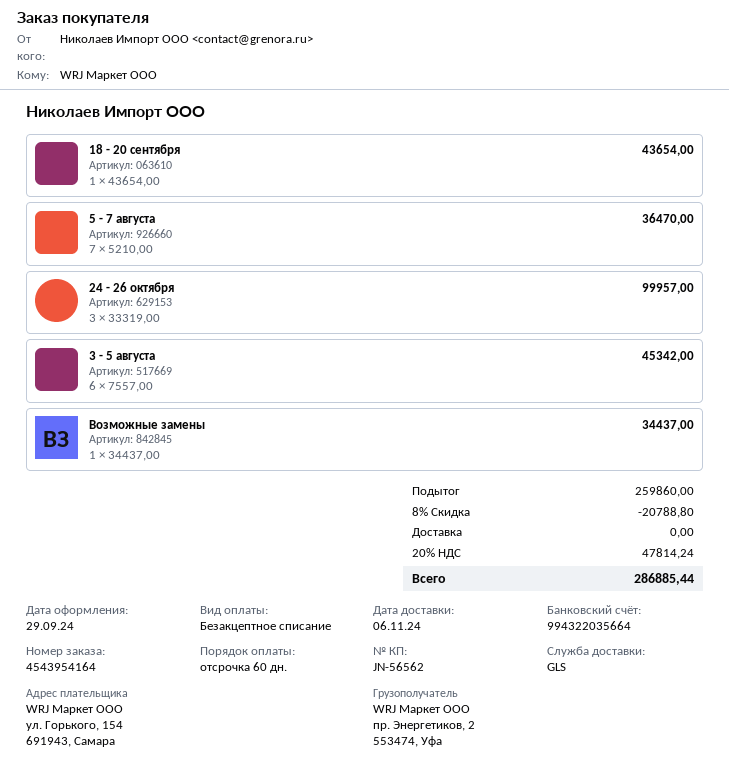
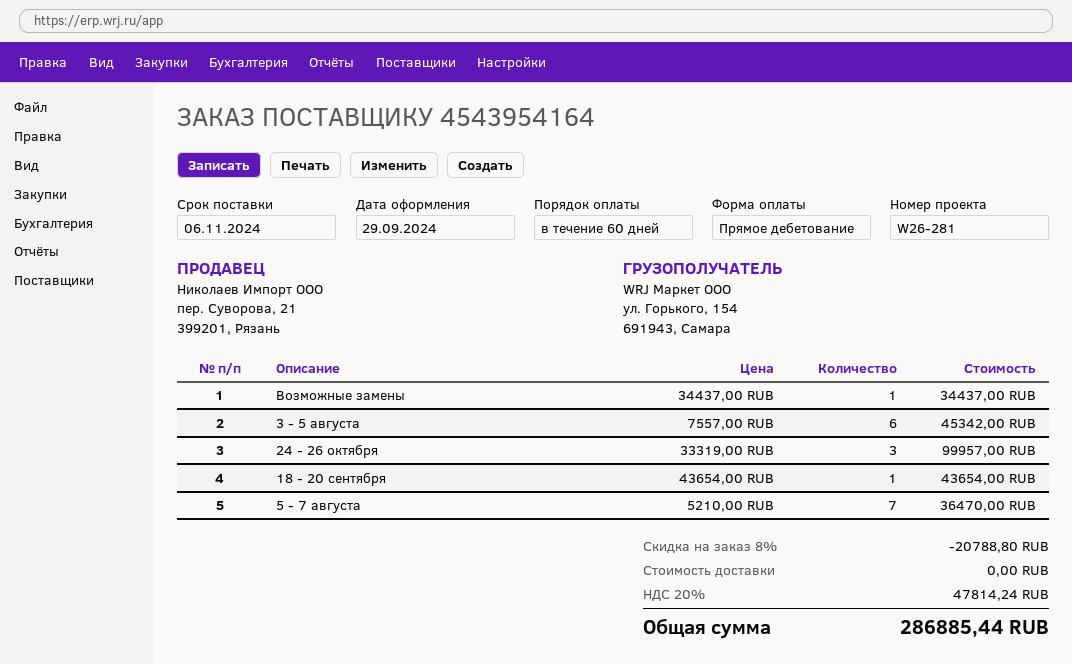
ship to: пр. Энергетиков, 2, 553474, Уфа -> ул. Горького, 154, 691943, Самара

